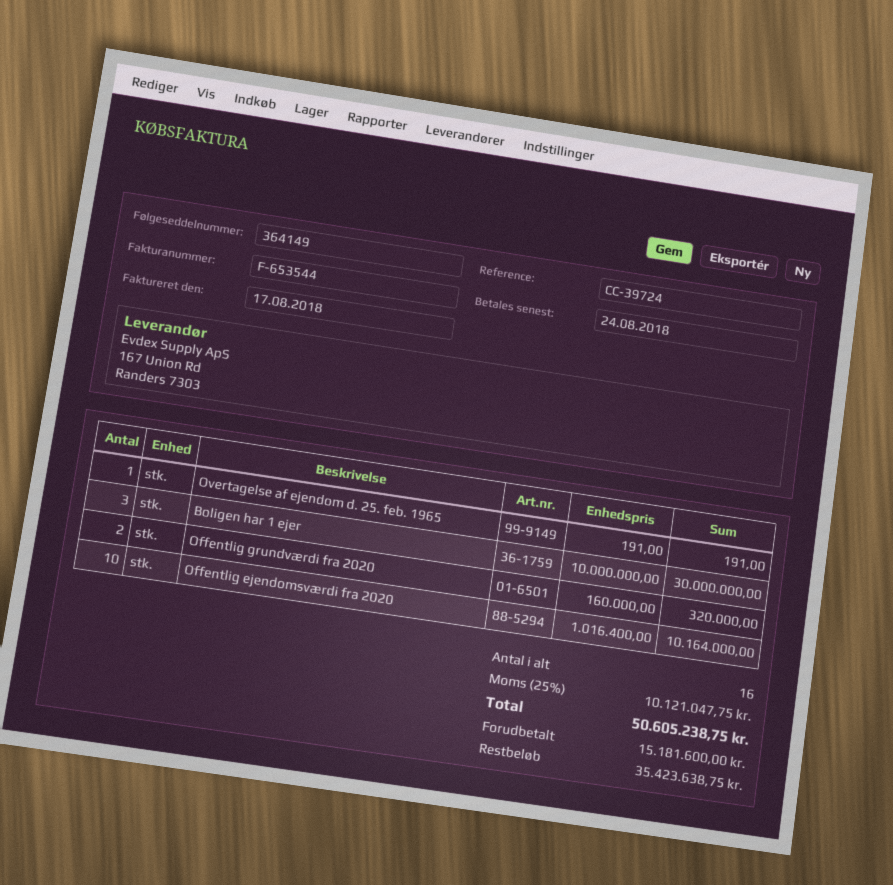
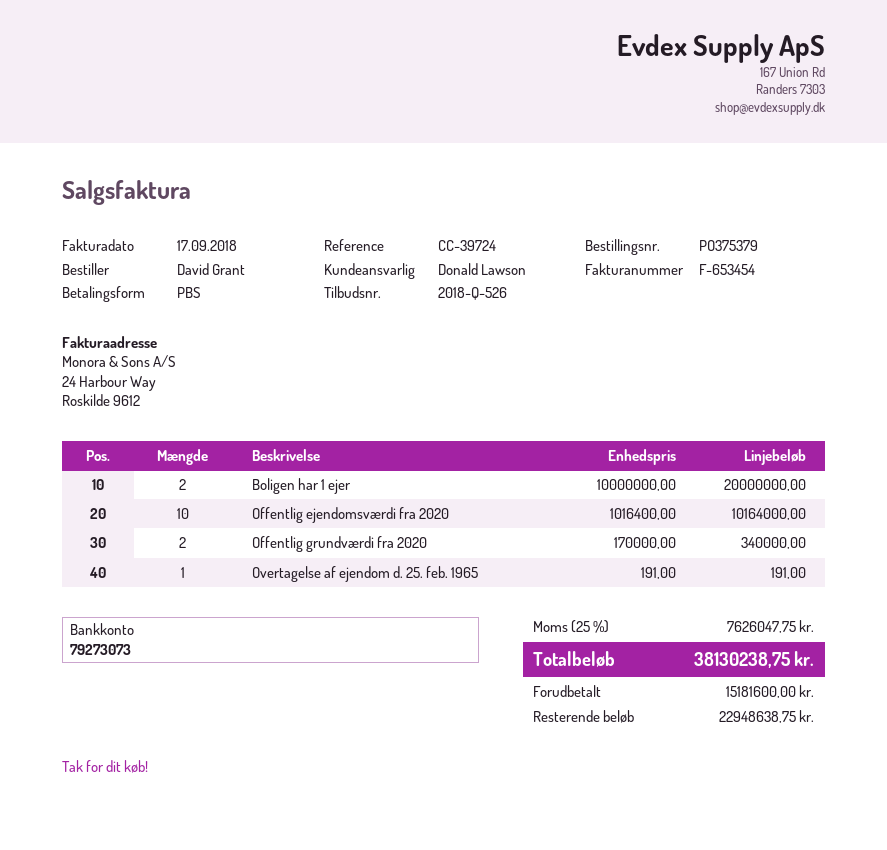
invoice number: F-653544 -> F-653454
invoice date: 2018-08-17 -> 2018-09-17
Boligen har 1 ejer: 3 x 10000000.00 = 30000000.00 -> 2 x 10000000.00 = 20000000.00
Offentlig grundværdi fra 2020: 2 x 160000.00 = 320000.00 -> 2 x 170000.00 = 340000.00
tax: 25% = 10121047.75 -> 25% = 7626047.75
total: 50605238.75 -> 38130238.75
balance: 35423638.75 -> 22948638.75

